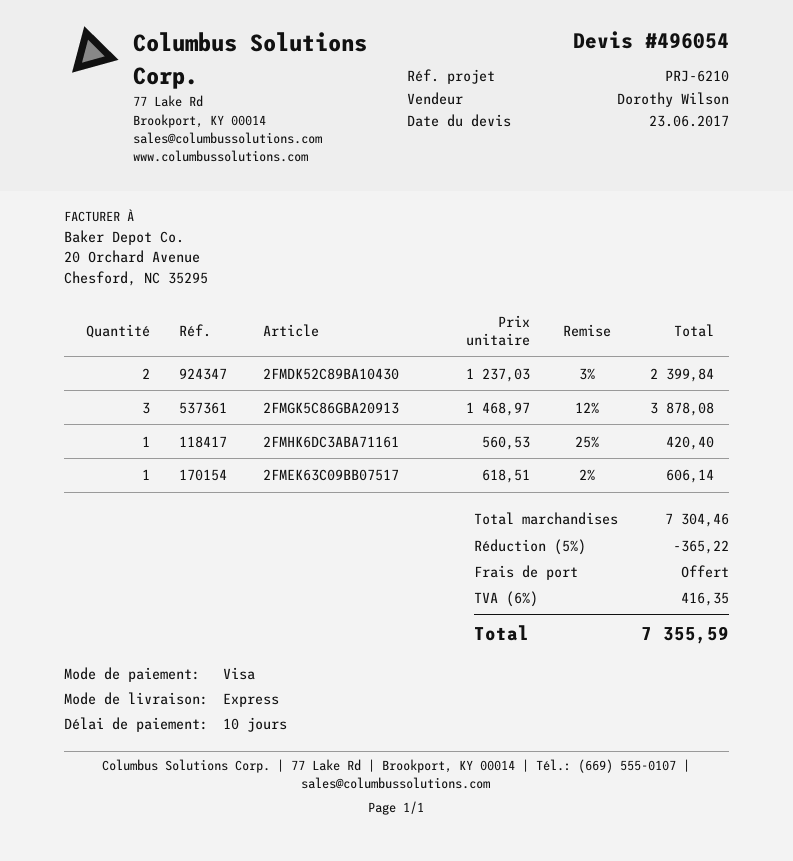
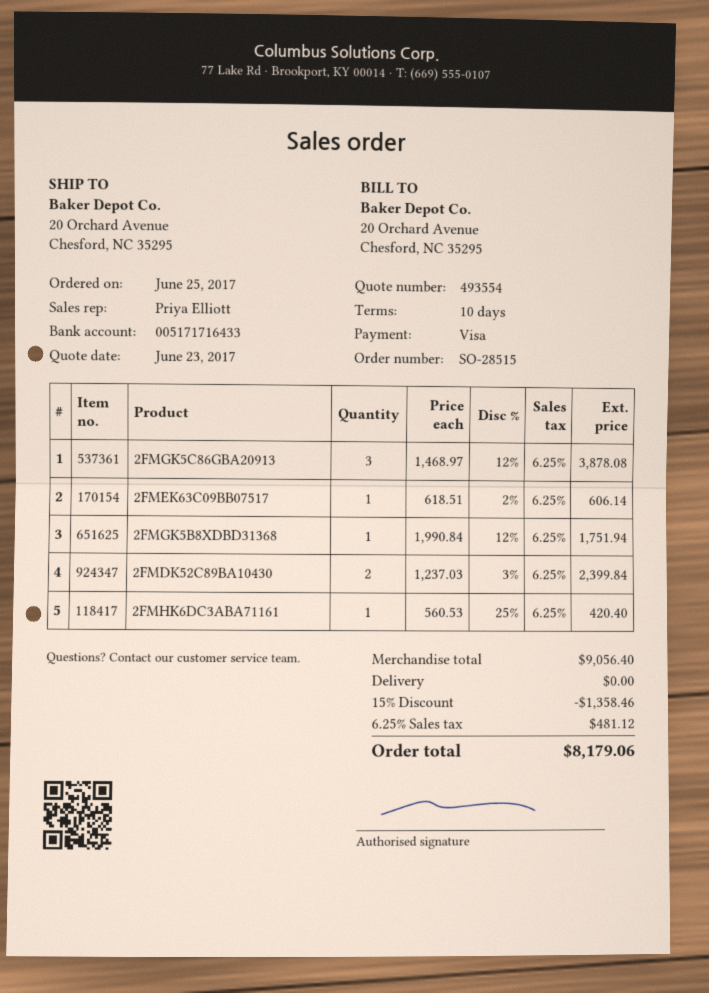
quote number: 496054 -> 493554
sales rep: Dorothy Wilson -> Priya Elliott
2FMGK5B8XDBD31368: none -> 1 x 1990.84 - 12% = 1751.94
subtotal: 7304.46 -> 9056.40
discount: 5% = 365.22 -> 15% = 1358.46
tax: 6% = 416.35 -> 6.25% = 481.12
total: 7355.59 -> 8179.06

